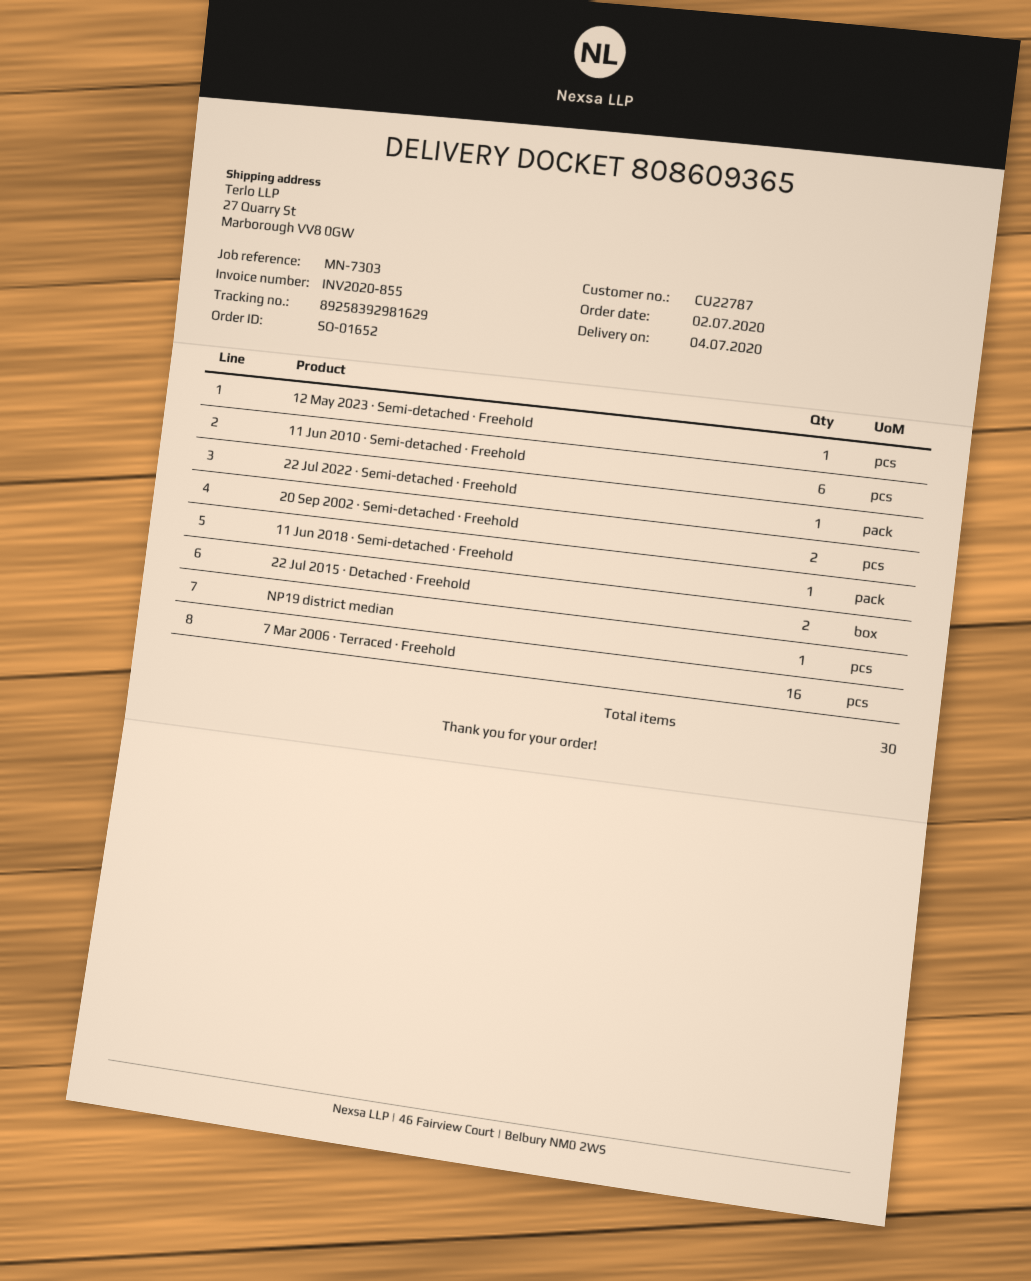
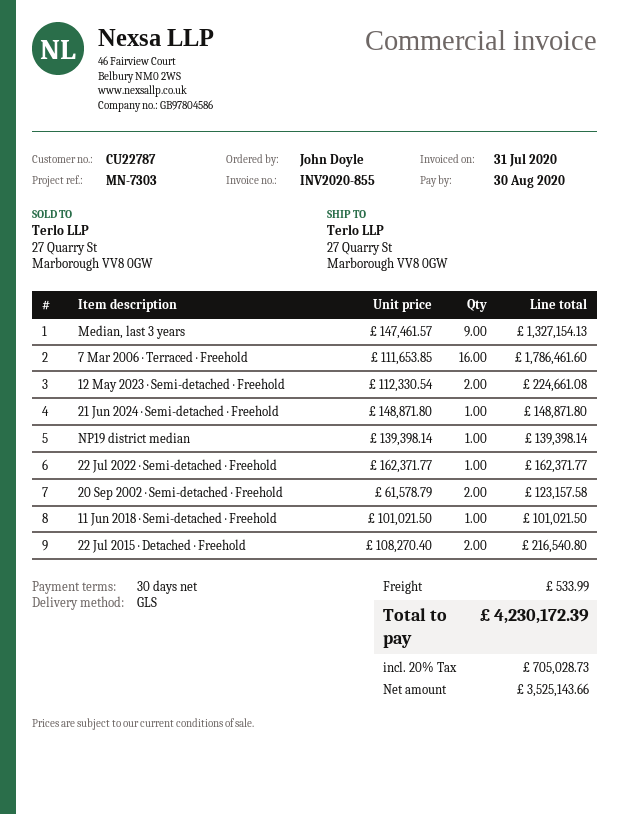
12 May 2023 · Semi-detached · Freehold: 1 -> 2
11 Jun 2010 · Semi-detached · Freehold: 6 -> none
Median, last 3 years: none -> 9
21 Jun 2024 · Semi-detached · Freehold: none -> 1

